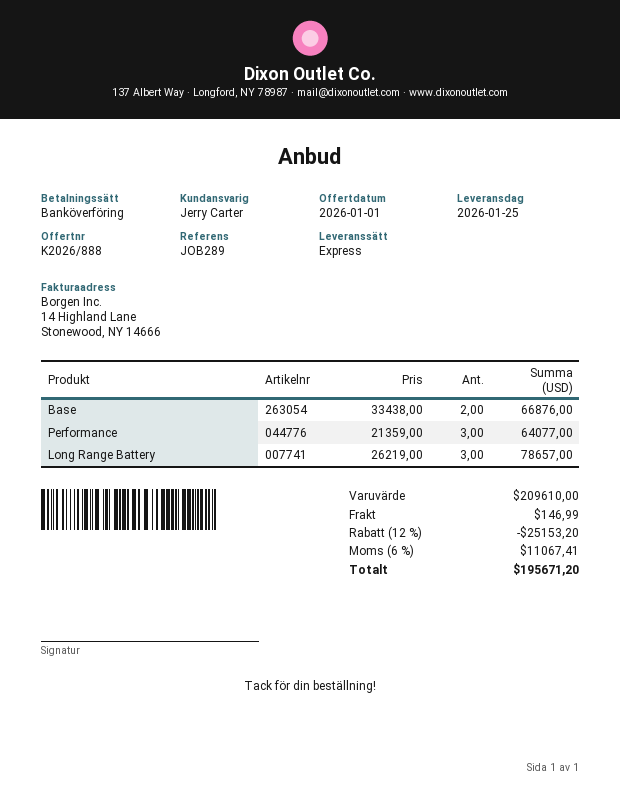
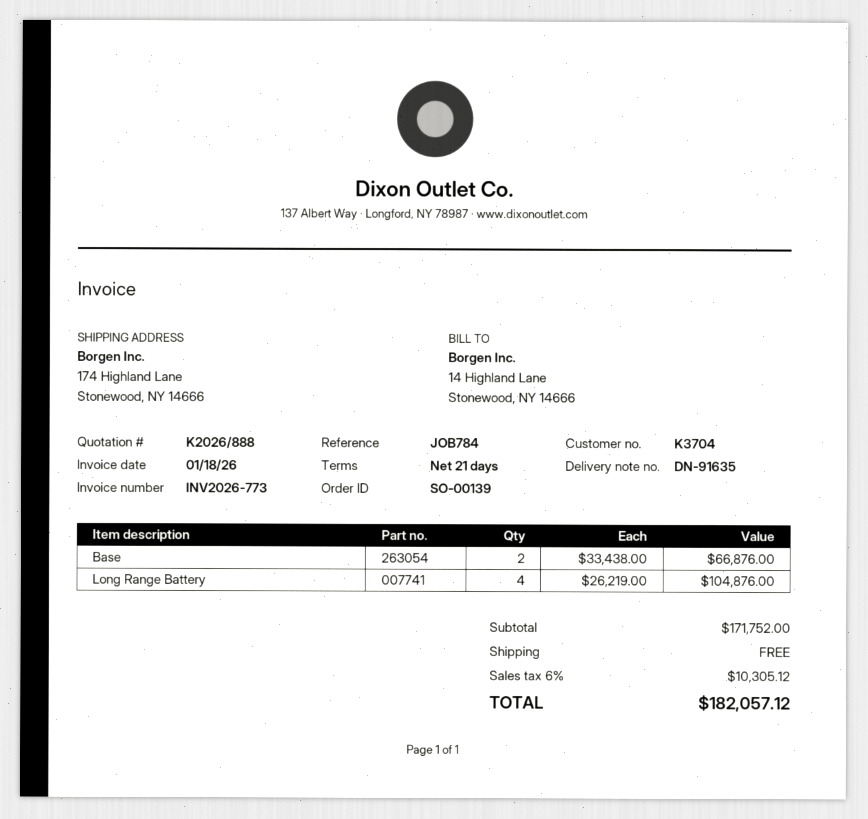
reference: JOB289 -> JOB784
Performance: 3 x 21359.00 = 64077.00 -> none
Long Range Battery: 3 x 26219.00 = 78657.00 -> 4 x 26219.00 = 104876.00
subtotal: 209610.00 -> 171752.00
discount: 12% = 25153.20 -> none
shipping: 146.99 -> 0.00
tax: 6% = 11067.41 -> 6% = 10305.12
total: 195671.20 -> 182057.12

